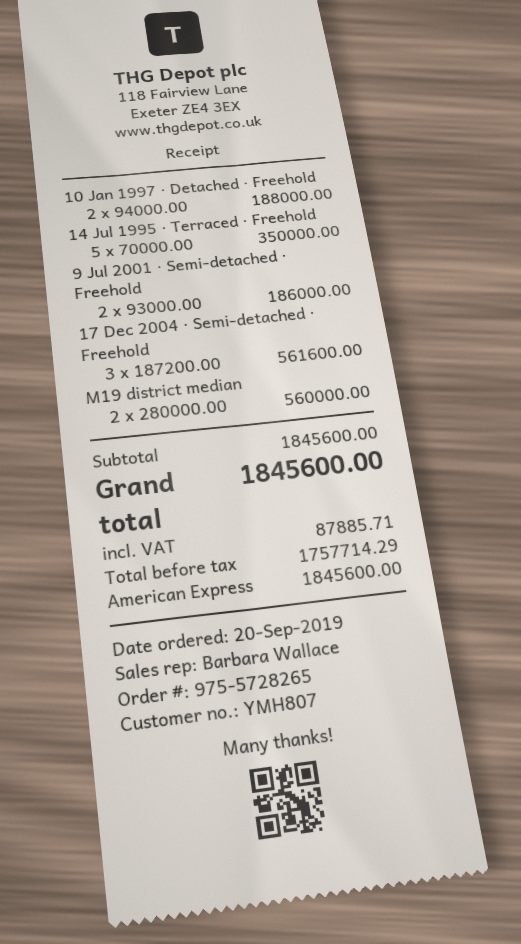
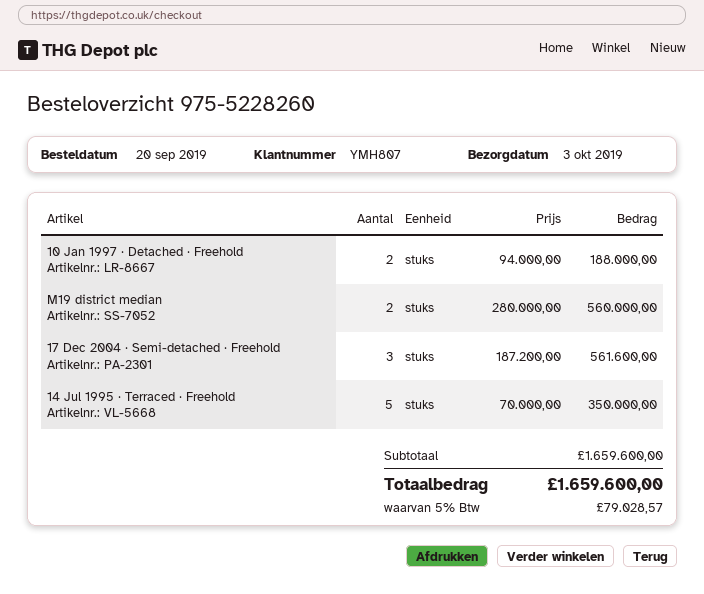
order number: 975-5728265 -> 975-5228260
9 Jul 2001 · Semi-detached · Freehold: 2 x 93000.00 = 186000.00 -> none
subtotal: 1845600.00 -> 1659600.00
tax: 87885.71 -> 79028.57
total: 1845600.00 -> 1659600.00

